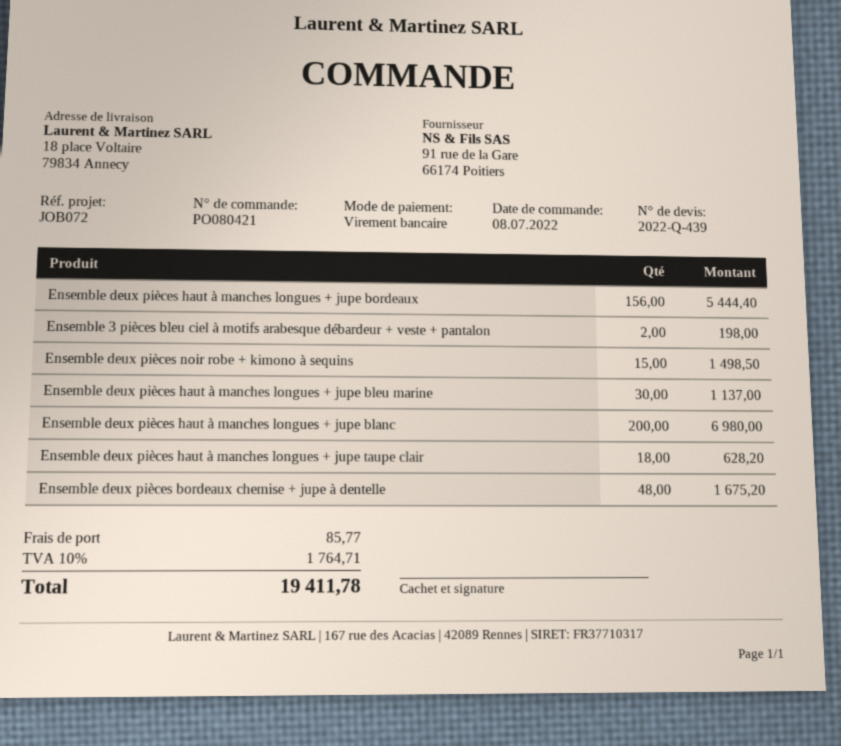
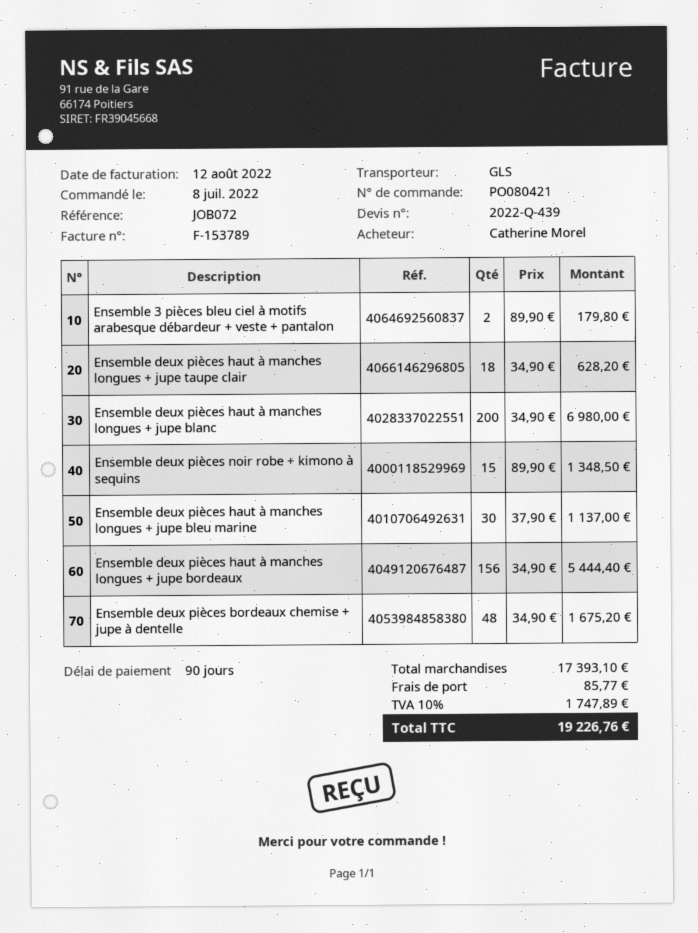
Ensemble 3 pièces bleu ciel à motifs arabesque débardeur + veste + pantalon: 2 for 198.00 -> 2 for 179.80
Ensemble deux pièces noir robe + kimono à sequins: 15 for 1498.50 -> 15 for 1348.50
tax: 10% = 1764.71 -> 10% = 1747.89
total: 19411.78 -> 19226.76

